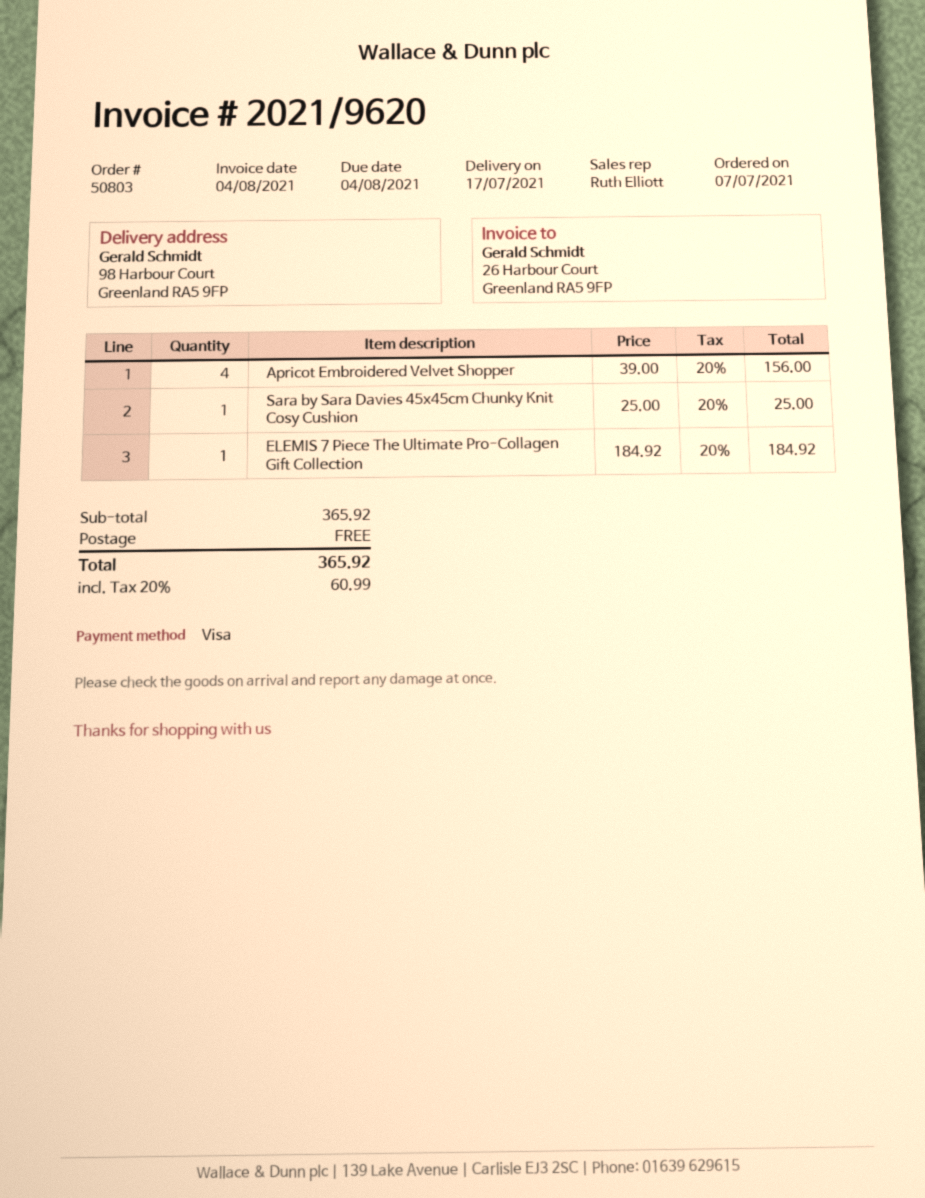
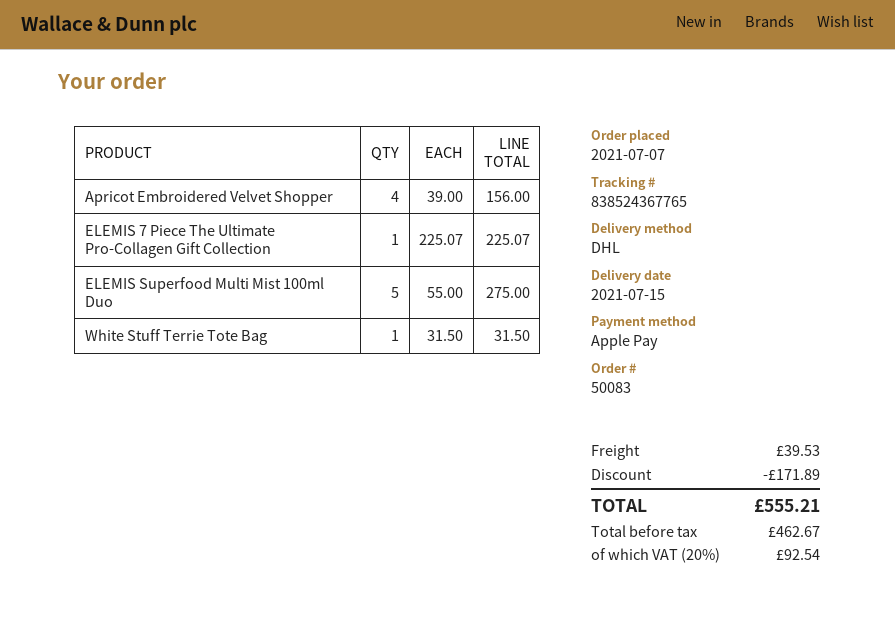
order number: 50803 -> 50083
delivery date: 2021-07-17 -> 2021-07-15
payment method: Visa -> Apple Pay
Sara by Sara Davies 45x45cm Chunky Knit Cosy Cushion: 1 x 25.00 = 25.00 -> none
ELEMIS 7 Piece The Ultimate Pro-Collagen Gift Collection: 1 x 184.92 = 184.92 -> 1 x 225.07 = 225.07
ELEMIS Superfood Multi Mist 100ml Duo: none -> 5 x 55.00 = 275.00
White Stuff Terrie Tote Bag: none -> 1 x 31.50 = 31.50
discount: none -> 171.89
shipping: 0.00 -> 39.53
tax: 20% = 60.99 -> 20% = 92.54
total: 365.92 -> 555.21

